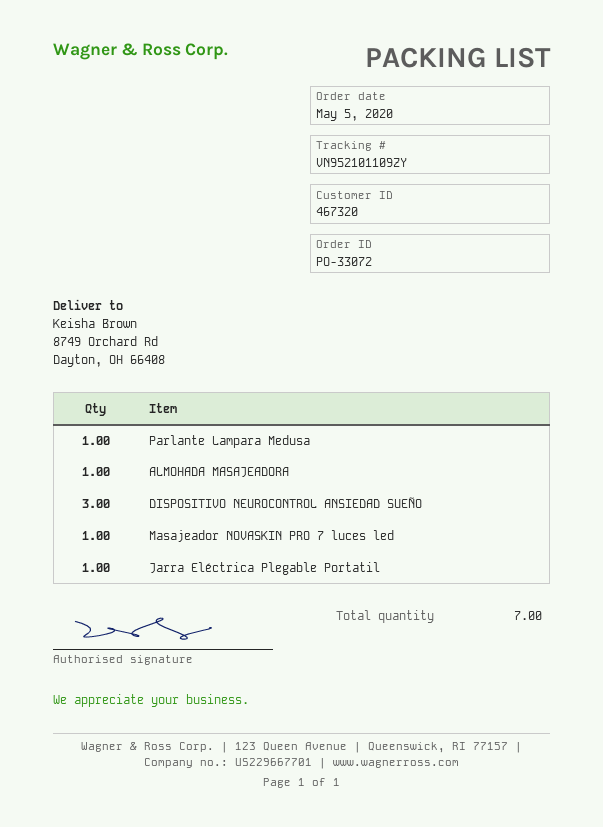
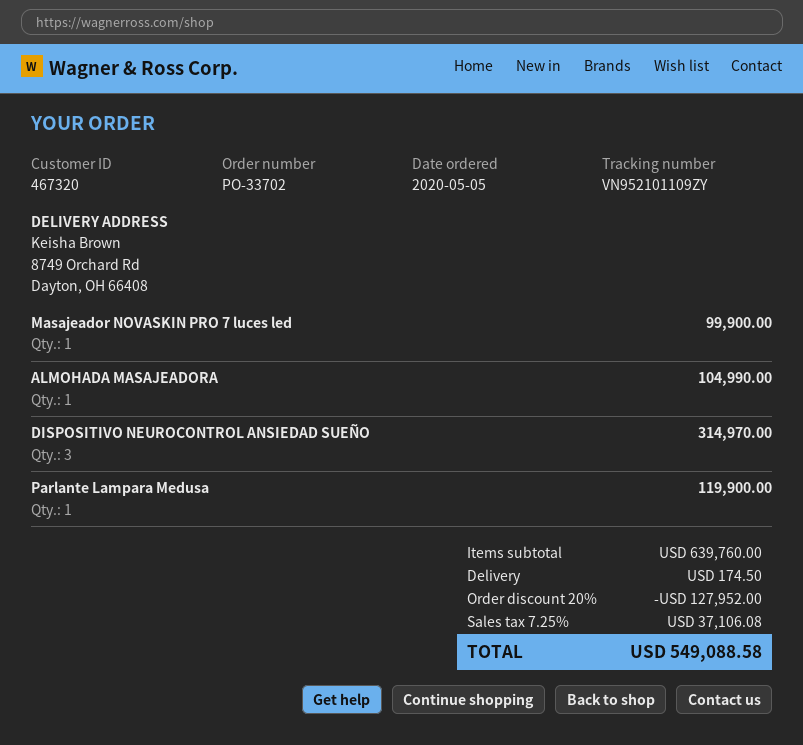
order number: PO-33072 -> PO-33702
Jarra Eléctrica Plegable Portatil: 1 -> none

